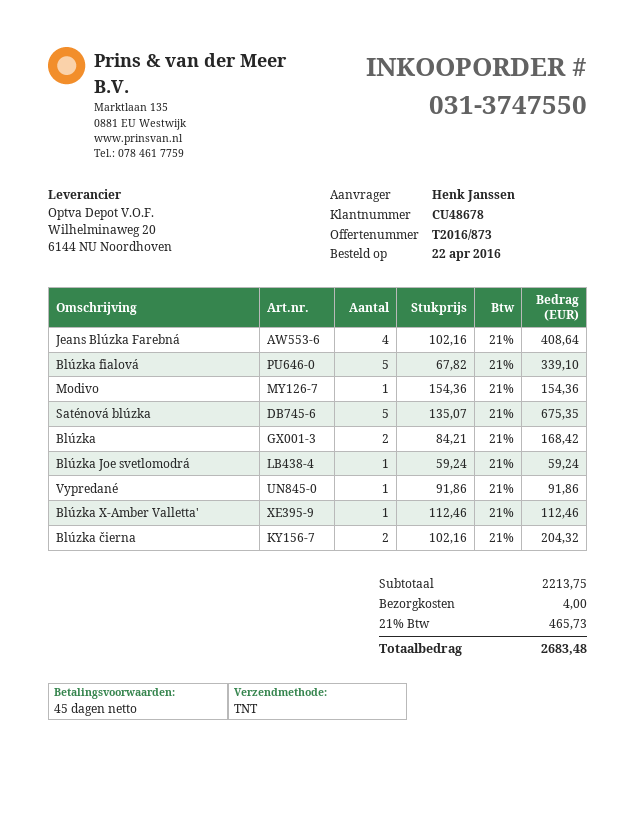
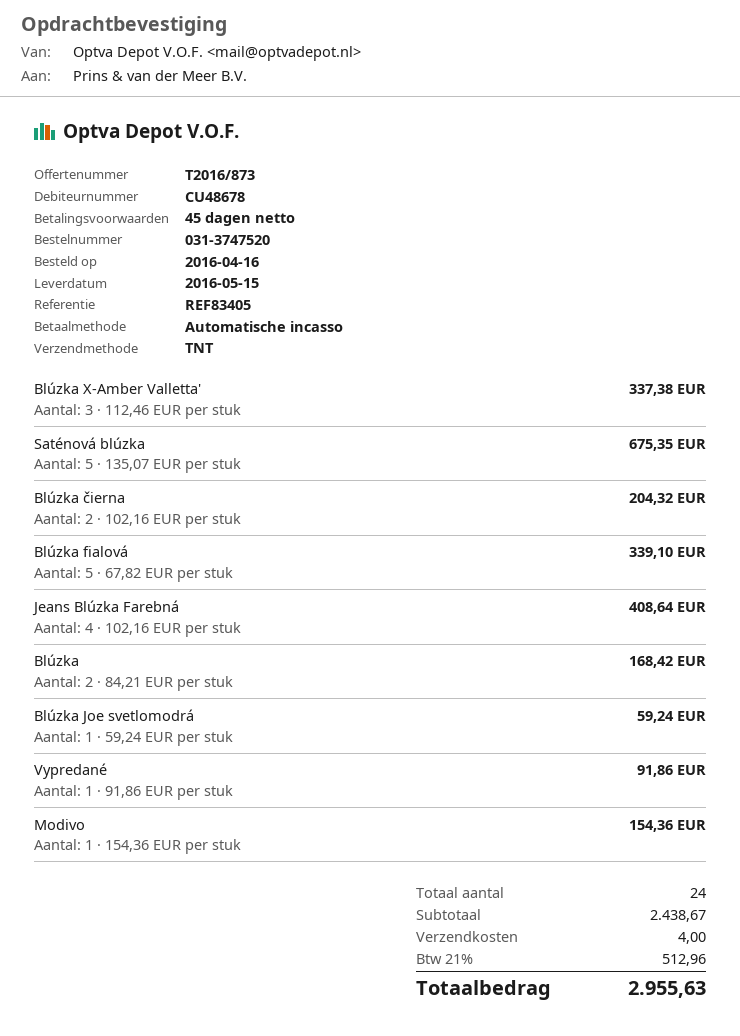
order number: 031-3747550 -> 031-3747520
order date: 2016-04-22 -> 2016-04-16
Blúzka X-Amber Valletta': 1 x 112.46 = 112.46 -> 3 x 112.46 = 337.38
subtotal: 2213.75 -> 2438.67
tax: 21% = 465.73 -> 21% = 512.96
total: 2683.48 -> 2955.63

